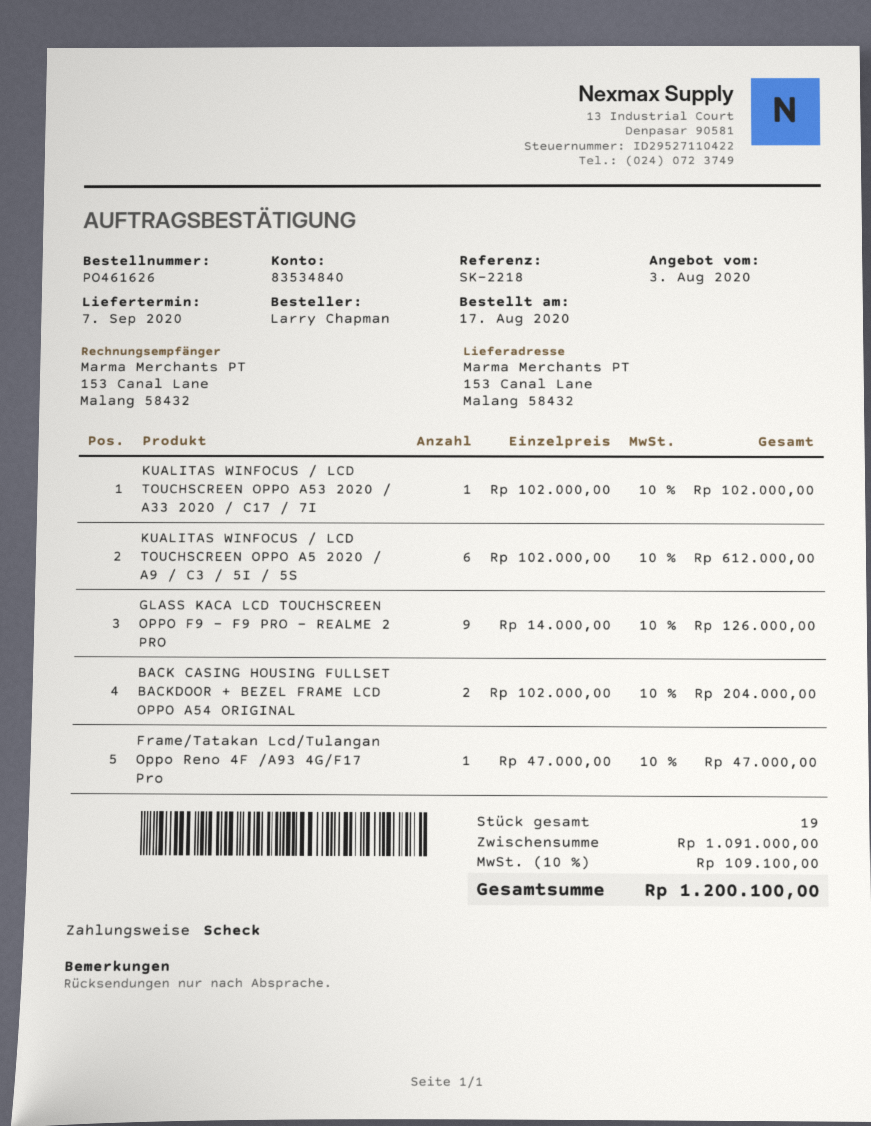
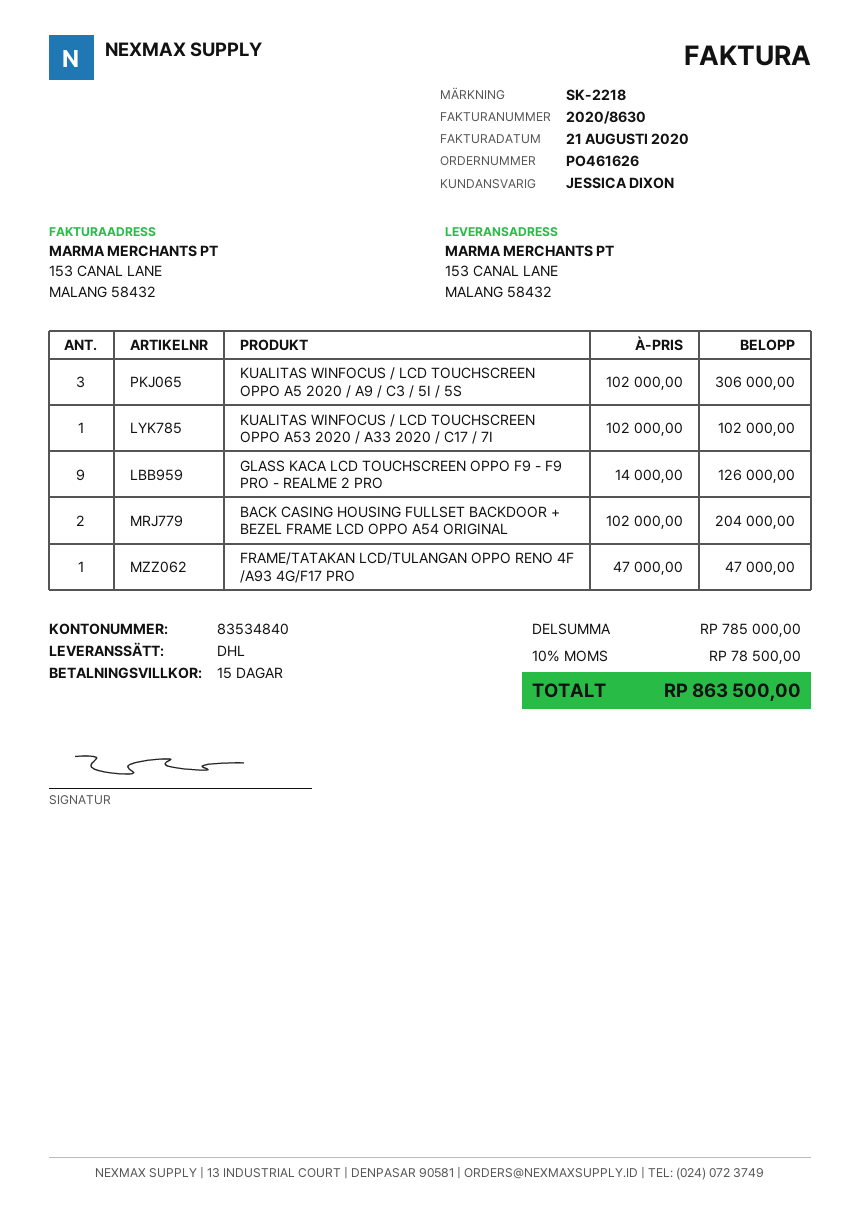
KUALITAS WINFOCUS / LCD TOUCHSCREEN OPPO A5 2020 / A9 / C3 / 5I / 5S: 6 x 102000.00 = 612000.00 -> 3 x 102000.00 = 306000.00
subtotal: 1091000.00 -> 785000.00
tax: 10% = 109100.00 -> 10% = 78500.00
total: 1200100.00 -> 863500.00

